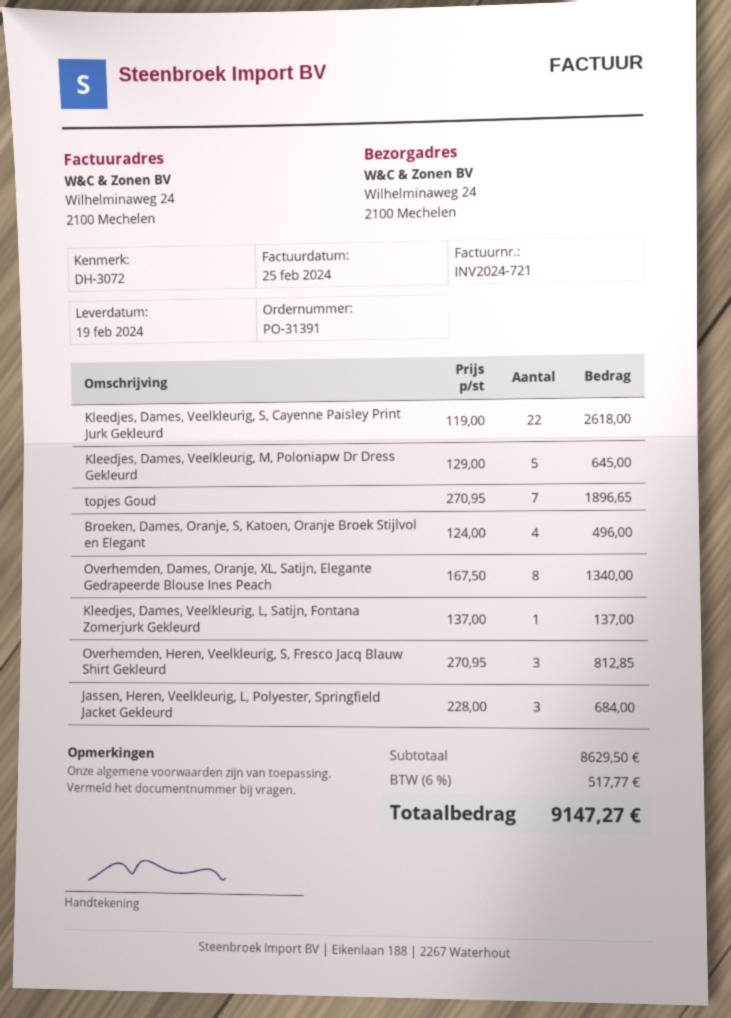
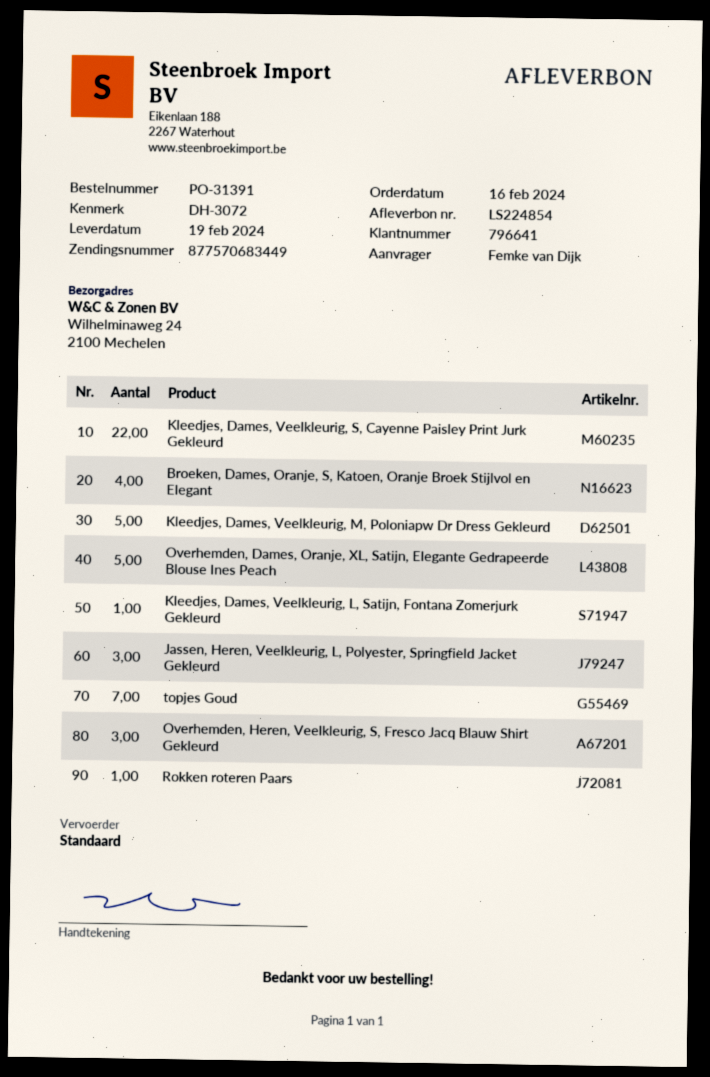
Overhemden, Dames, Oranje, XL, Satijn, Elegante Gedrapeerde Blouse Ines Peach: 8 -> 5
Rokken roteren Paars: none -> 1

